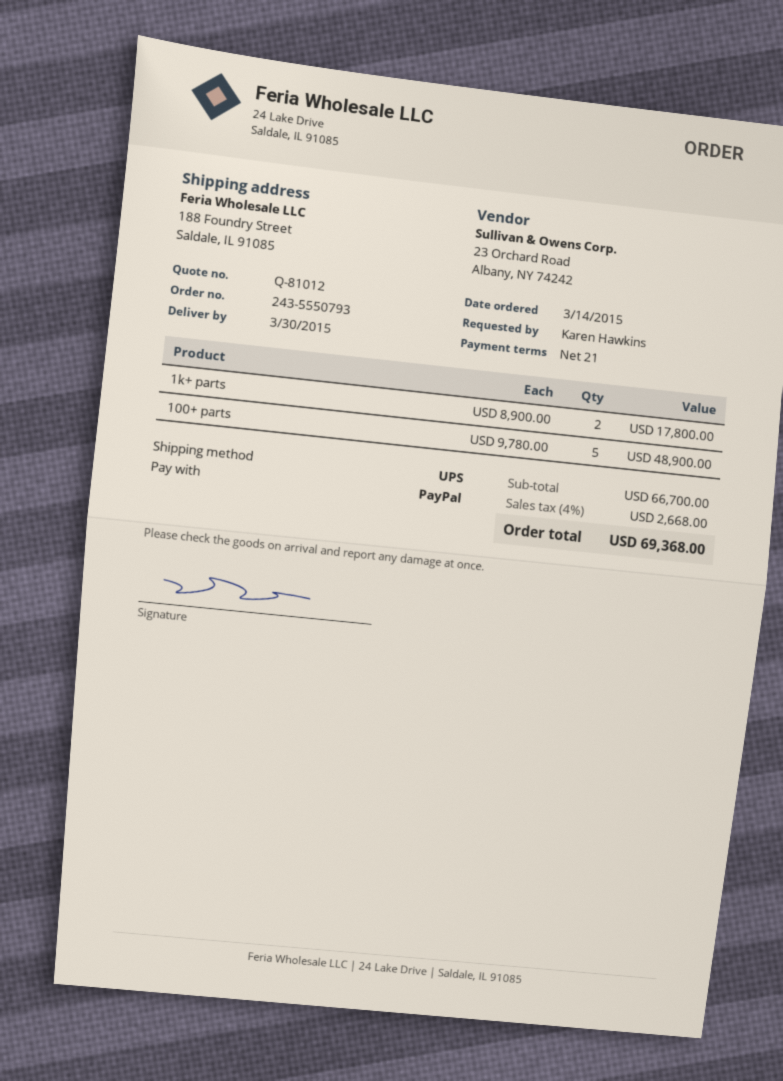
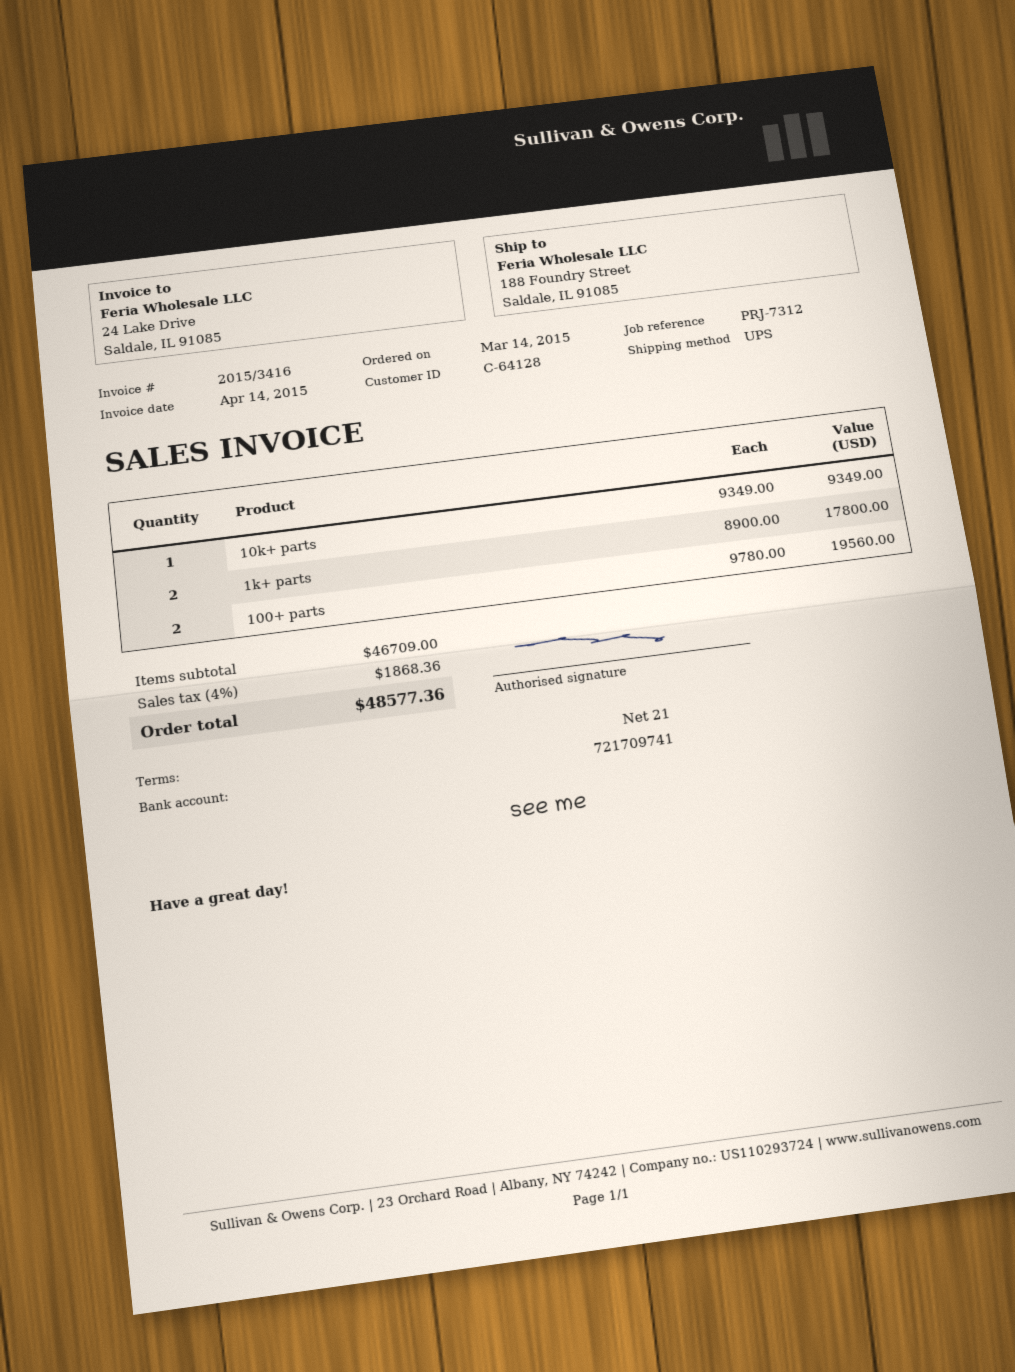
100+ parts: 5 x 9780.00 = 48900.00 -> 2 x 9780.00 = 19560.00
10k+ parts: none -> 1 x 9349.00 = 9349.00
subtotal: 66700.00 -> 46709.00
tax: 4% = 2668.00 -> 4% = 1868.36
total: 69368.00 -> 48577.36

